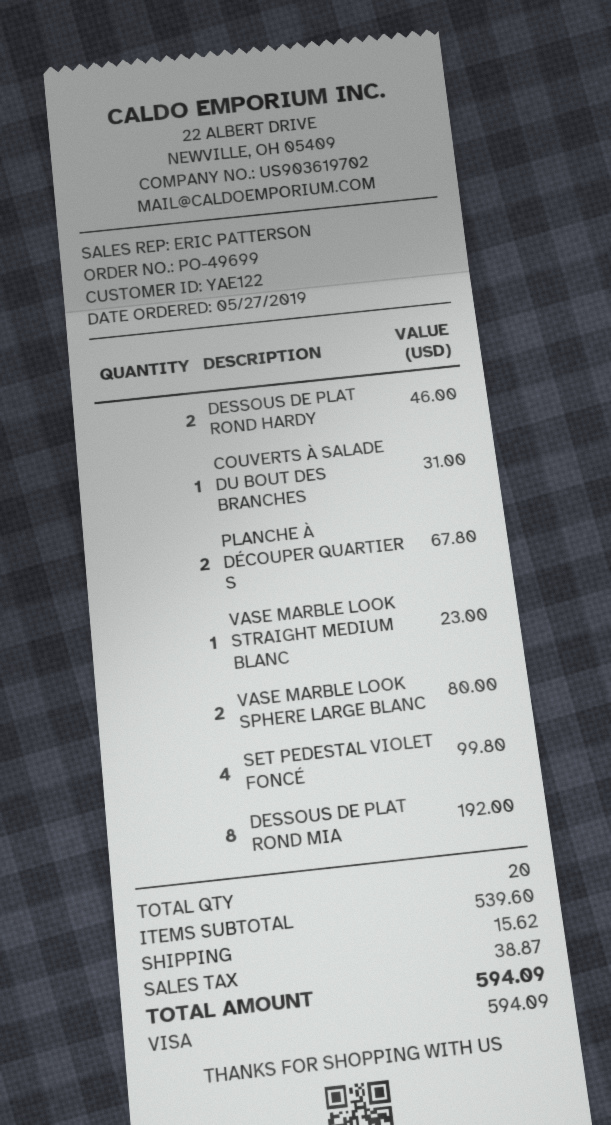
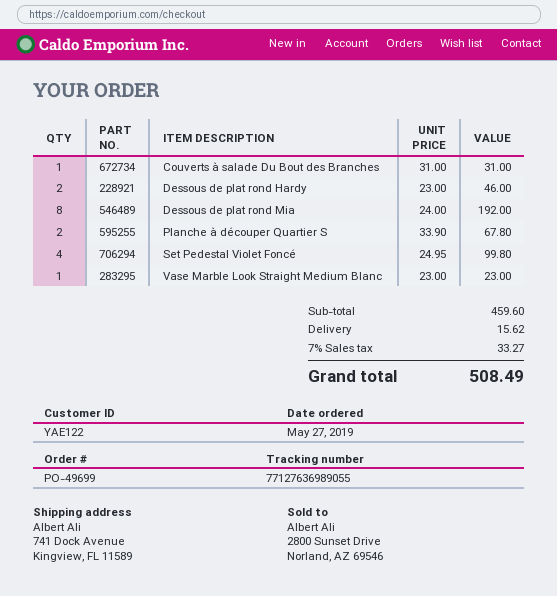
VASE MARBLE LOOK SPHERE LARGE BLANC: 2 for 80.00 -> none
subtotal: 539.60 -> 459.60
tax: 38.87 -> 33.27
total: 594.09 -> 508.49

